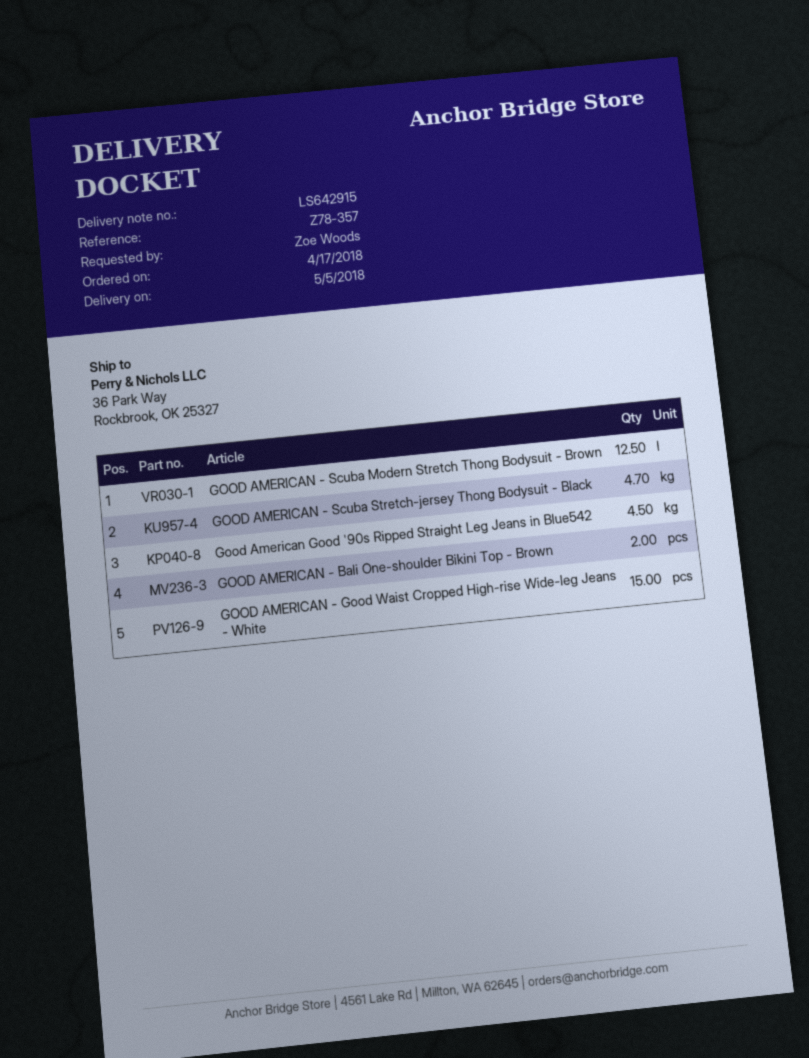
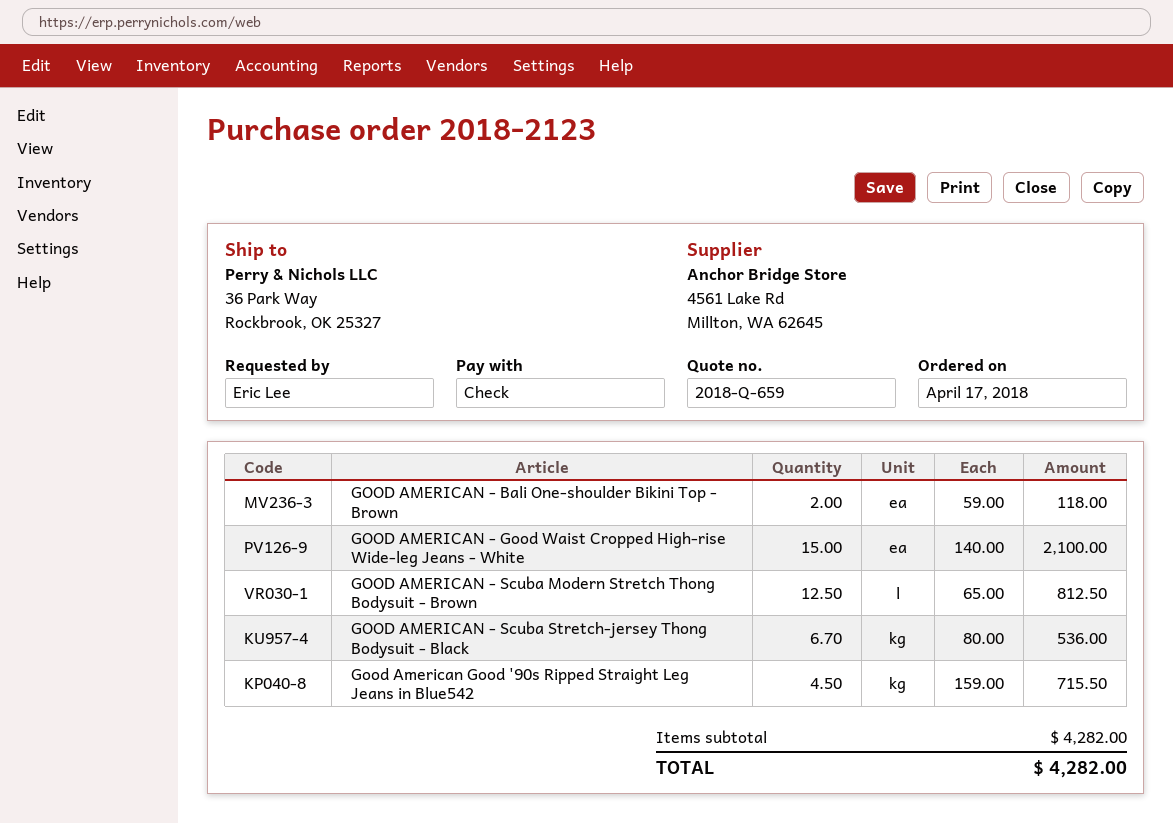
ordered by: Zoe Woods -> Eric Lee
GOOD AMERICAN - Scuba Stretch-jersey Thong Bodysuit - Black: 4.7 -> 6.7

